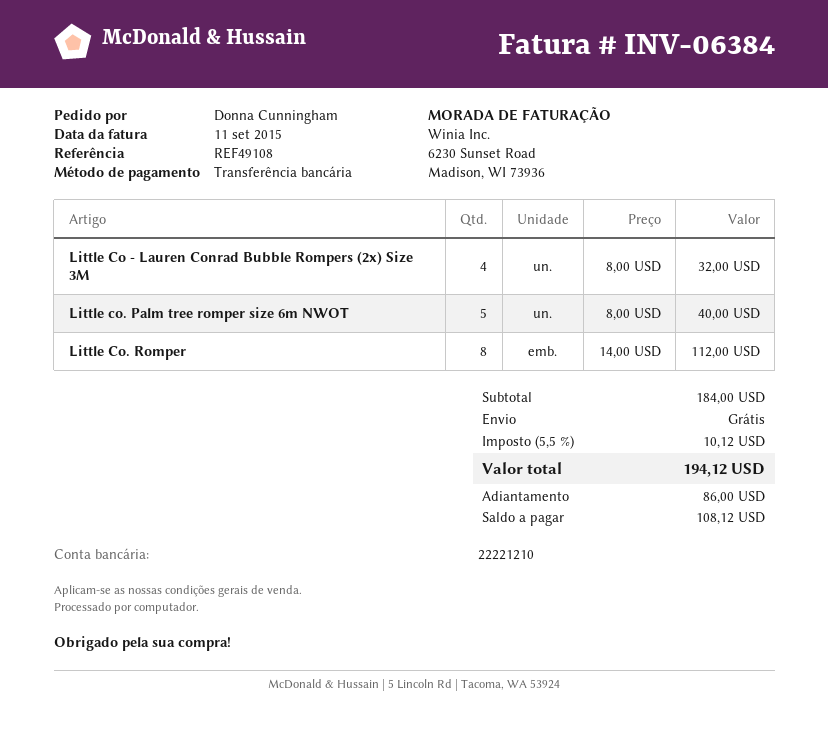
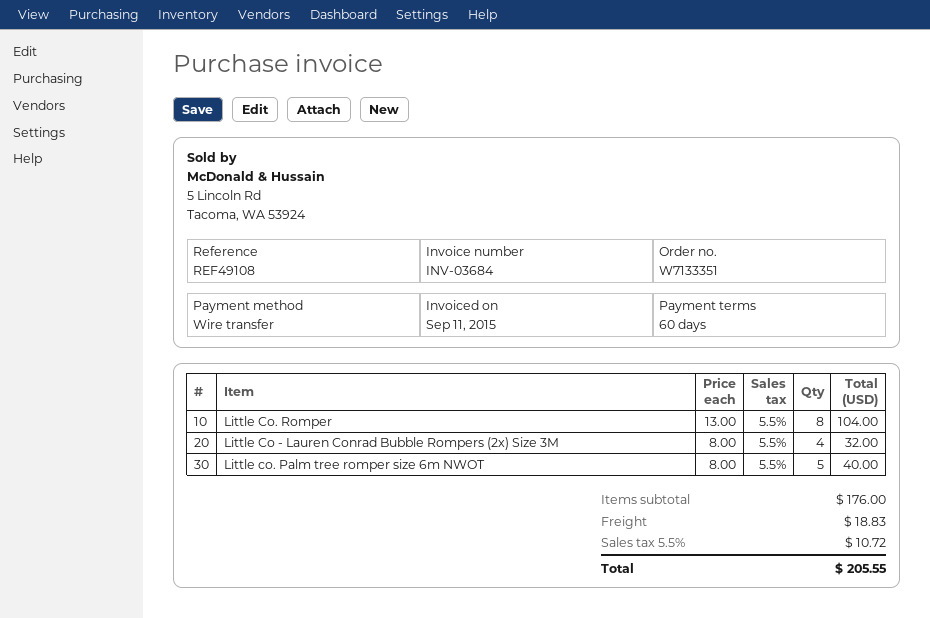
invoice number: INV-06384 -> INV-03684
Little Co. Romper: 8 x 14.00 = 112.00 -> 8 x 13.00 = 104.00
subtotal: 184.00 -> 176.00
shipping: 0.00 -> 18.83
tax: 5.5% = 10.12 -> 5.5% = 10.72
total: 194.12 -> 205.55

